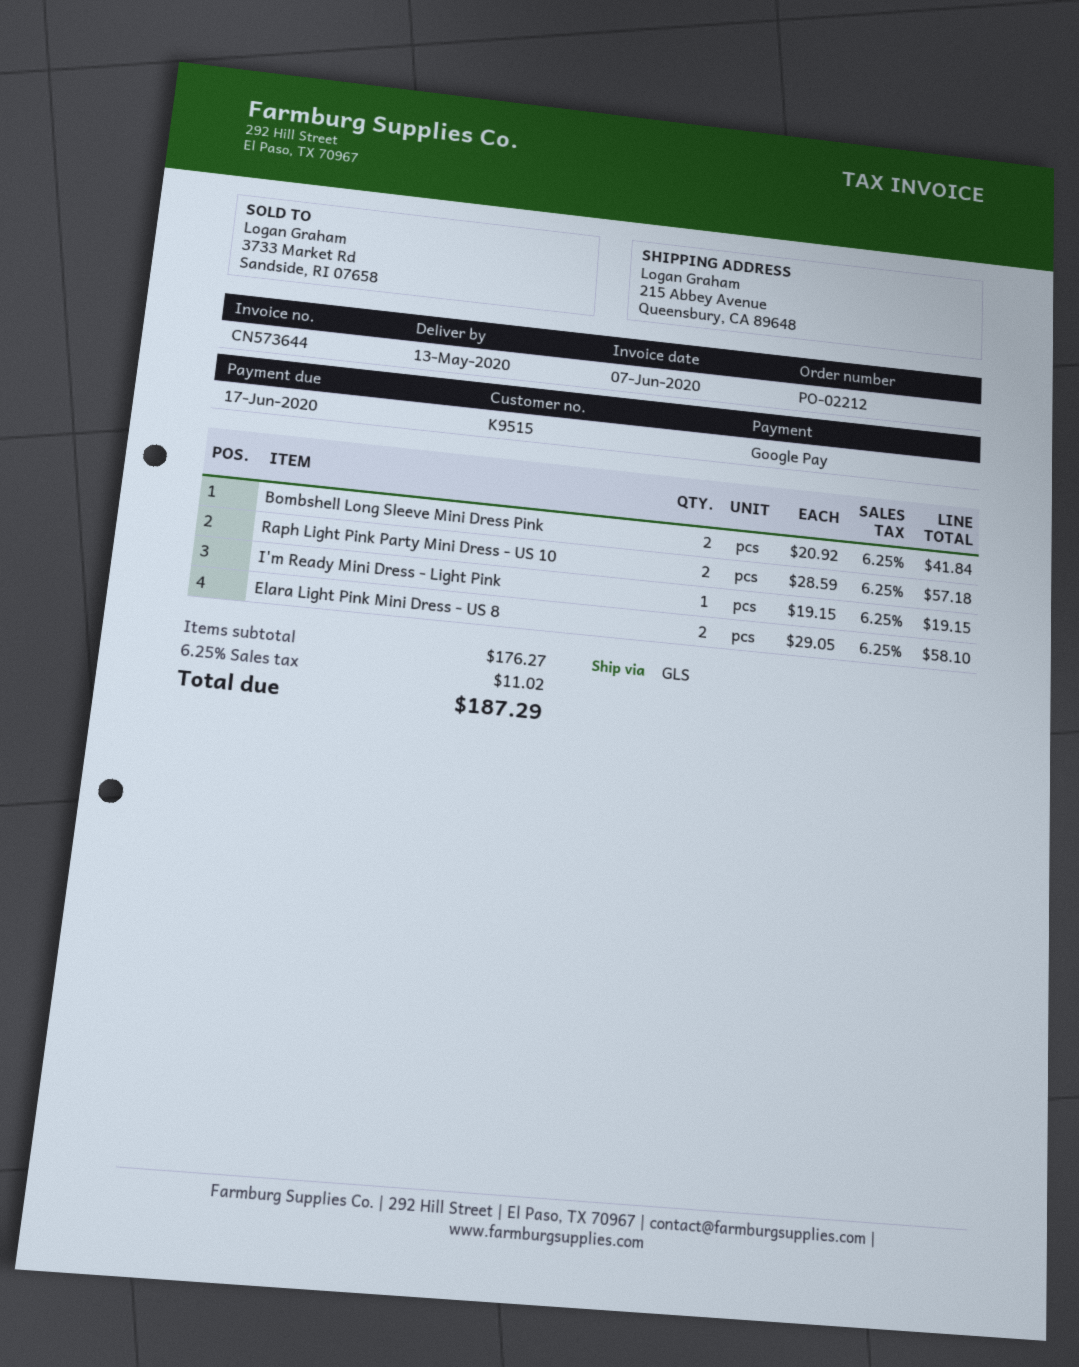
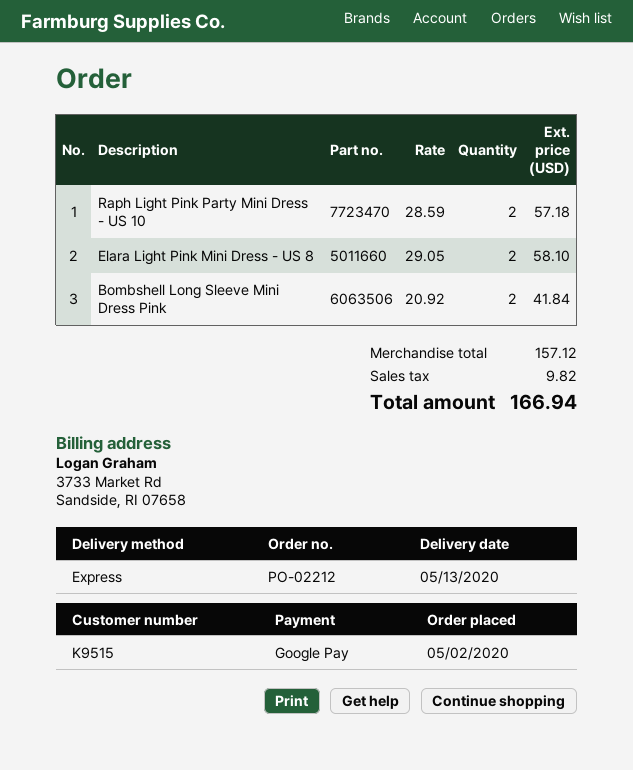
shipping method: GLS -> express
I'm Ready Mini Dress - Light Pink: 1 x 19.15 = 19.15 -> none
subtotal: 176.27 -> 157.12
tax: 11.02 -> 9.82
total: 187.29 -> 166.94

